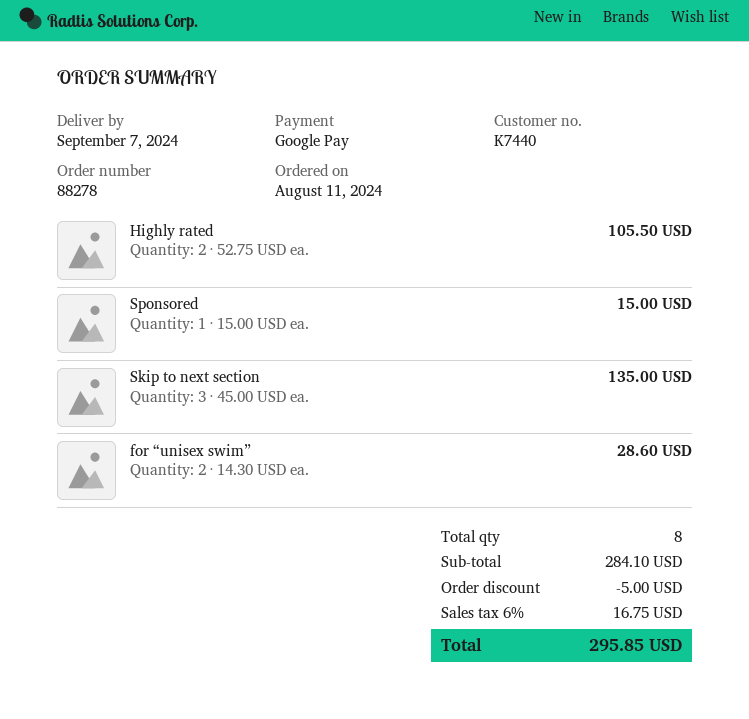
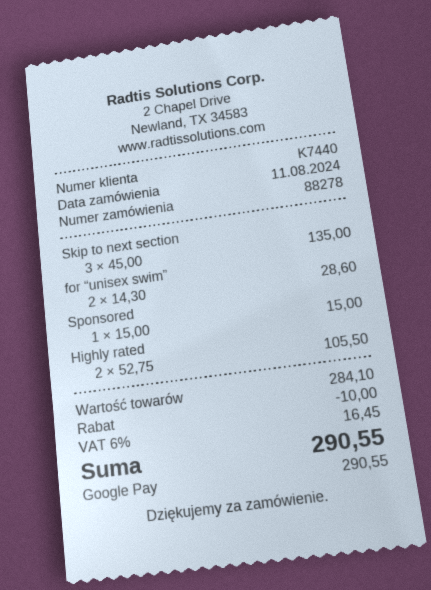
discount: 5.00 -> 10.00
tax: 6% = 16.75 -> 6% = 16.45
total: 295.85 -> 290.55

